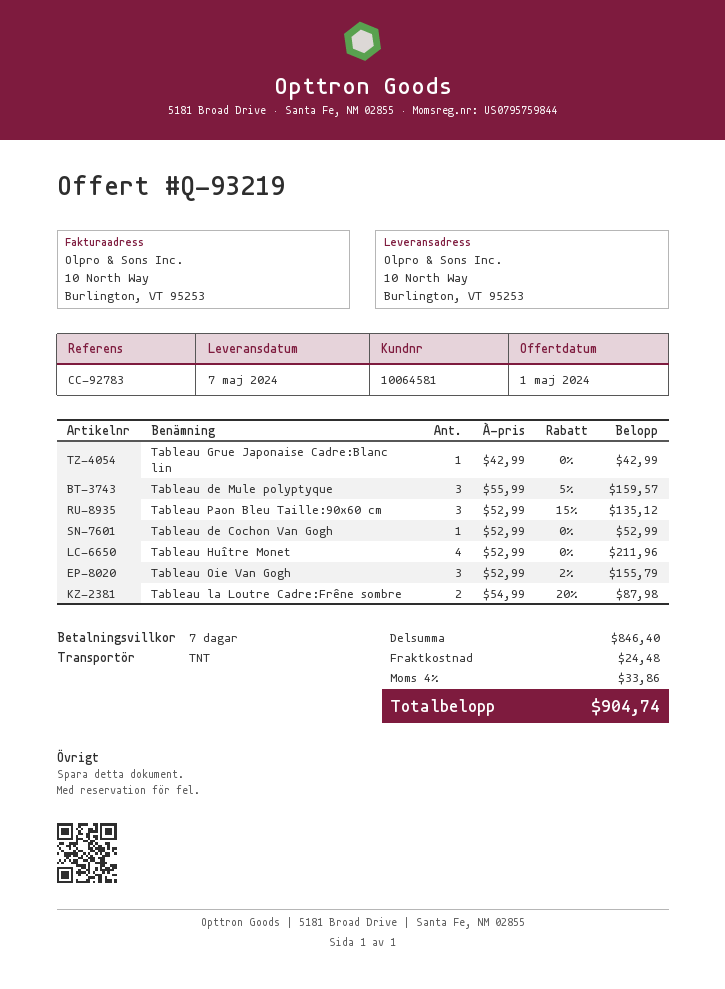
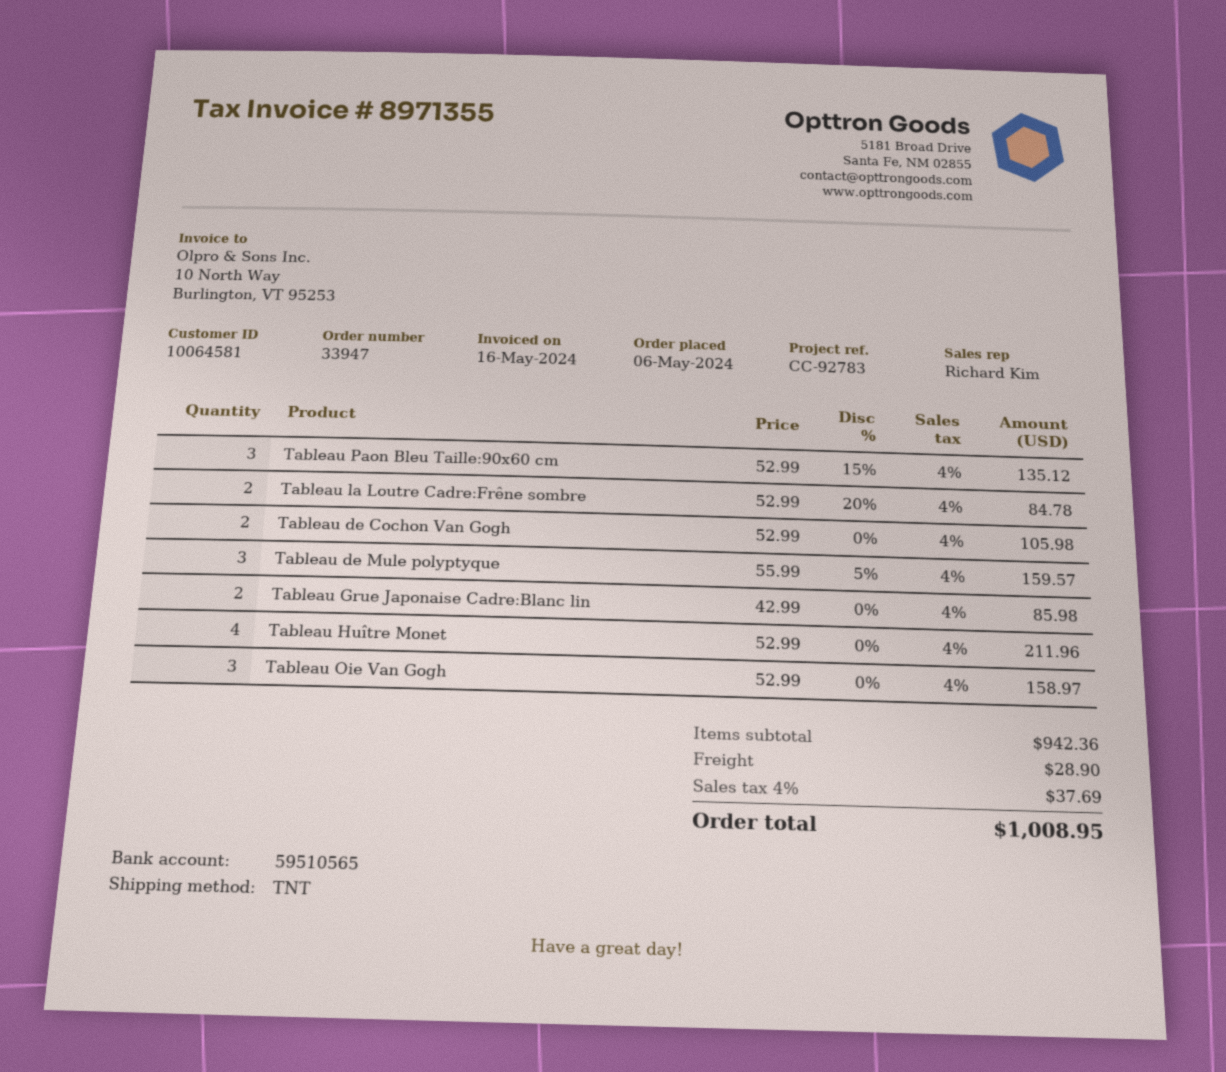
Tableau Grue Japonaise Cadre:Blanc lin: 1 x 42.99 = 42.99 -> 2 x 42.99 = 85.98
Tableau de Cochon Van Gogh: 1 x 52.99 = 52.99 -> 2 x 52.99 = 105.98
Tableau Oie Van Gogh: 3 x 52.99 - 2% = 155.79 -> 3 x 52.99 = 158.97
Tableau la Loutre Cadre:Frêne sombre: 2 x 54.99 - 20% = 87.98 -> 2 x 52.99 - 20% = 84.78
subtotal: 846.40 -> 942.36
shipping: 24.48 -> 28.90
tax: 4% = 33.86 -> 4% = 37.69
total: 904.74 -> 1008.95

